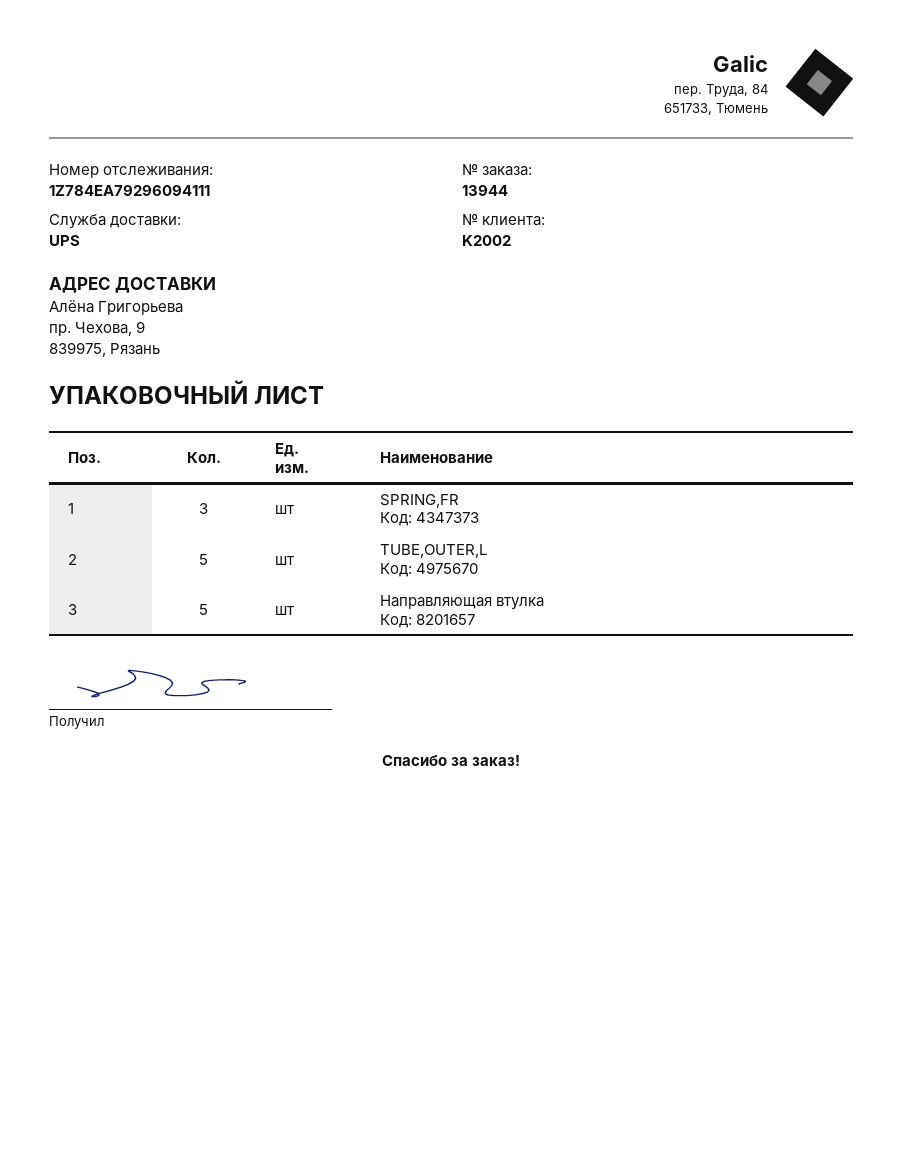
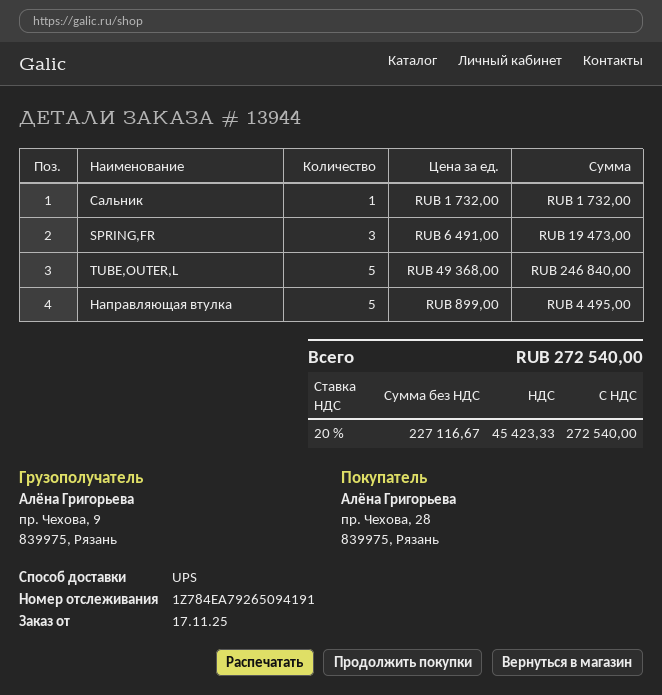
tracking number: 1Z784EA79296094111 -> 1Z784EA79265094191
Сальник: none -> 1

